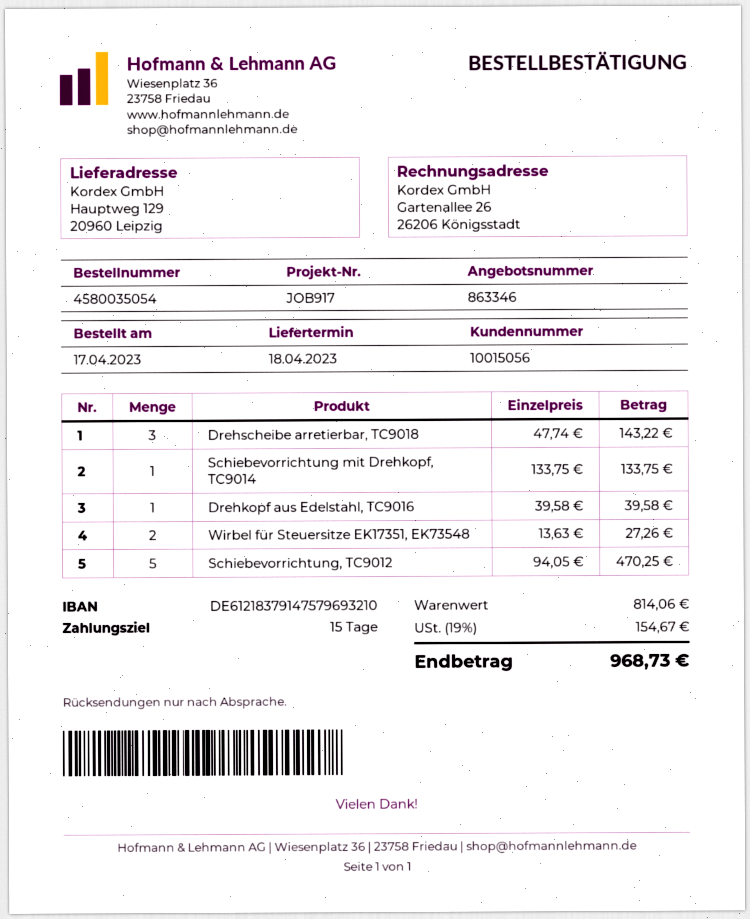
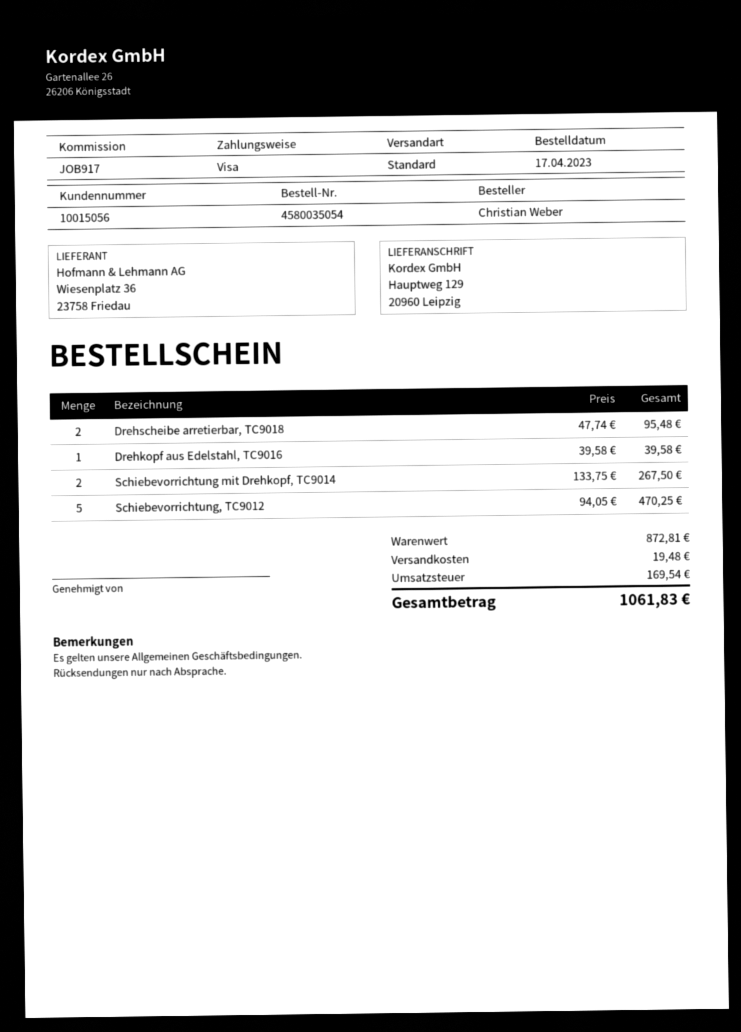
Drehscheibe arretierbar, TC9018: 3 x 47.74 = 143.22 -> 2 x 47.74 = 95.48
Schiebevorrichtung mit Drehkopf, TC9014: 1 x 133.75 = 133.75 -> 2 x 133.75 = 267.50
Wirbel für Steuersitze EK17351, EK73548: 2 x 13.63 = 27.26 -> none
subtotal: 814.06 -> 872.81
shipping: none -> 19.48
tax: 154.67 -> 169.54
total: 968.73 -> 1061.83

